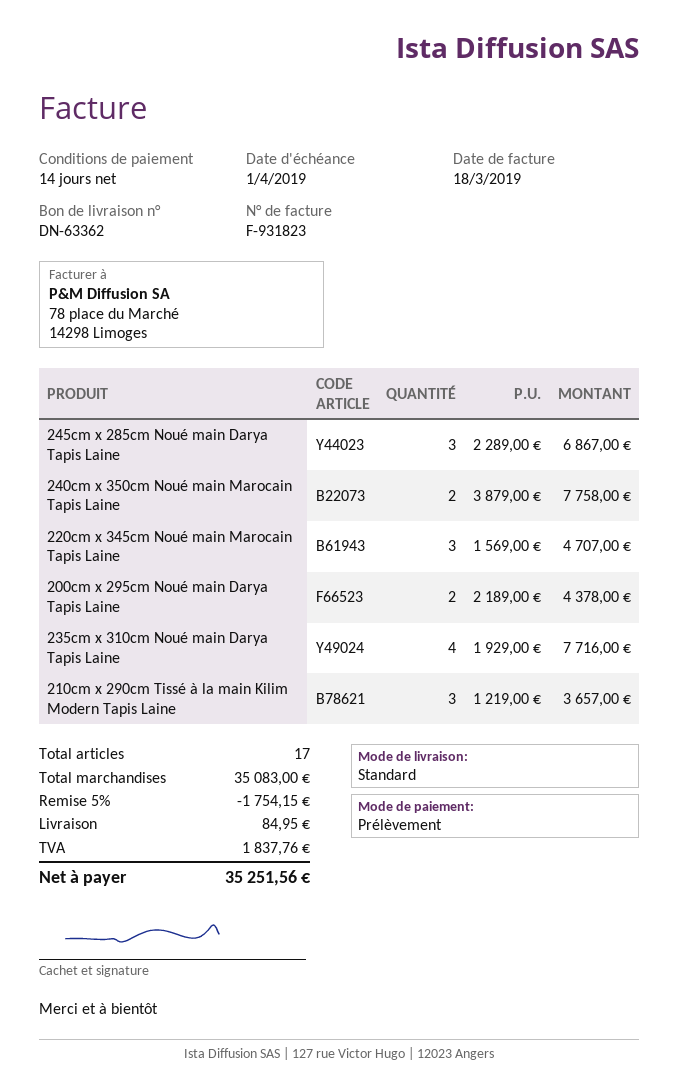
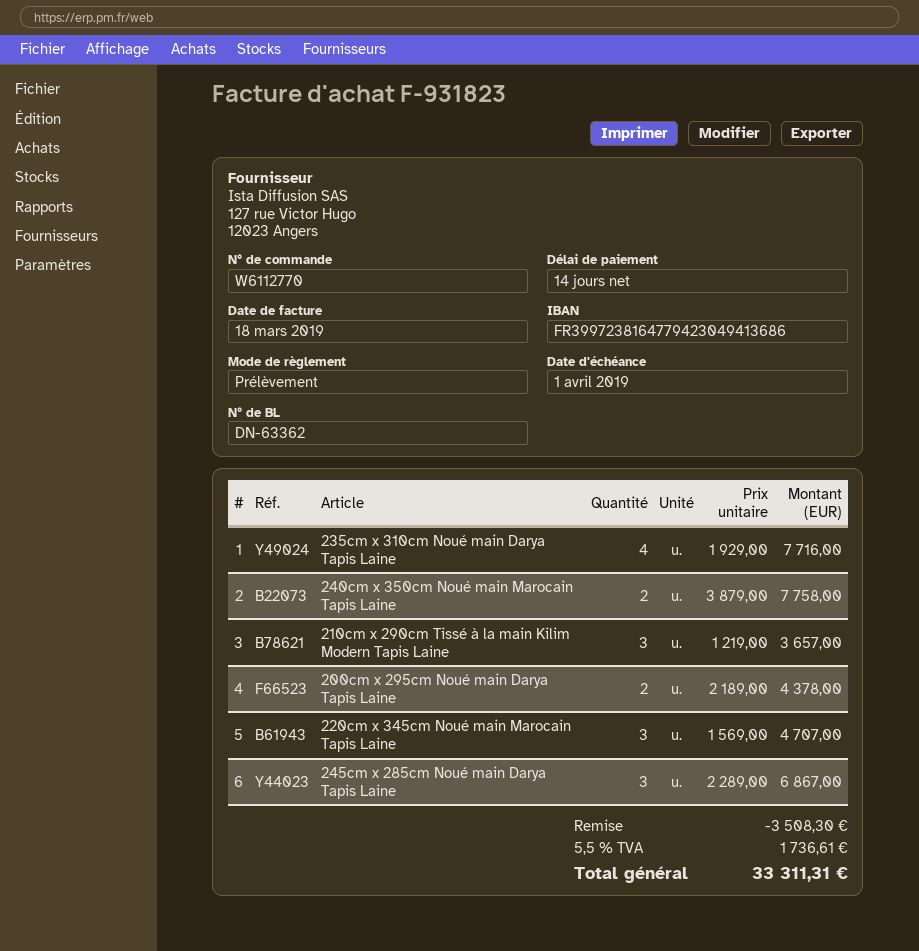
discount: 1754.15 -> 3508.30
shipping: 84.95 -> none
tax: 1837.76 -> 1736.61
total: 35251.56 -> 33311.31

